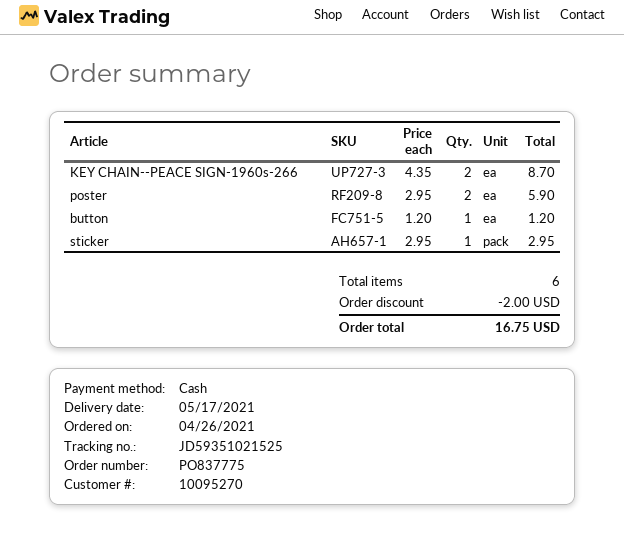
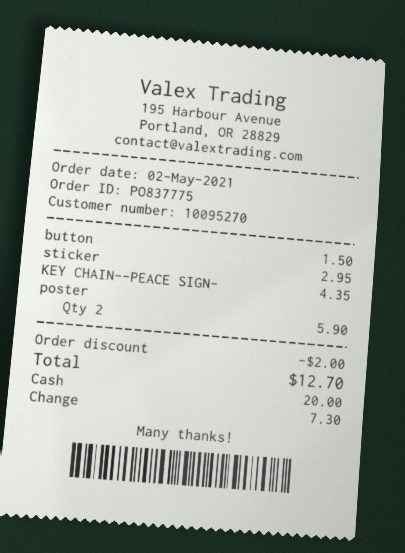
order date: 2021-04-26 -> 2021-05-02
KEY CHAIN--PEACE SIGN-1960s-266: 2 for 8.70 -> 1 for 4.35
button: 1 for 1.20 -> 1 for 1.50
total: 16.75 -> 12.70

